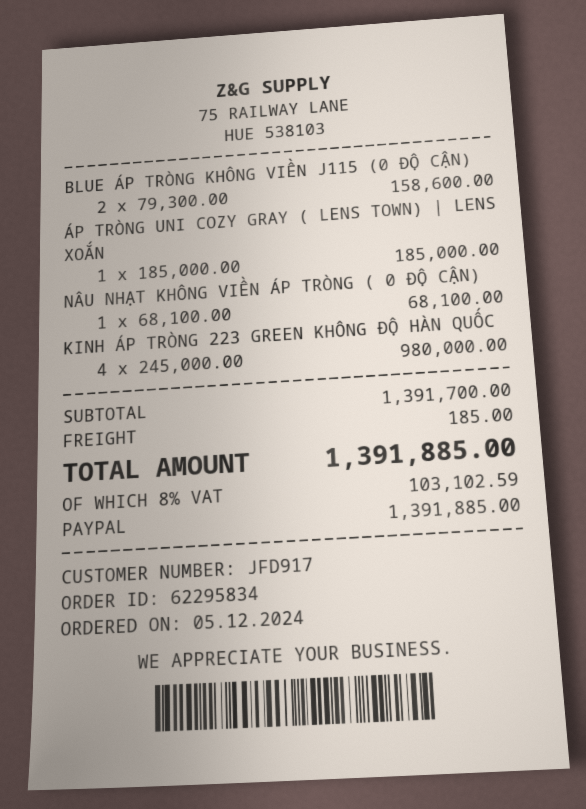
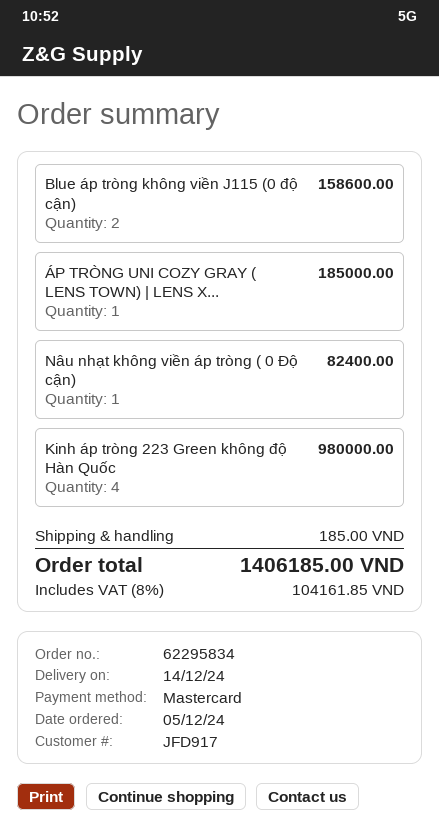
payment method: PayPal -> Mastercard
NÂU NHẠT KHÔNG VIỀN ÁP TRÒNG ( 0 ĐỘ CẬN): 1 for 68100.00 -> 1 for 82400.00
tax: 8% = 103102.59 -> 8% = 104161.85
total: 1391885.00 -> 1406185.00

